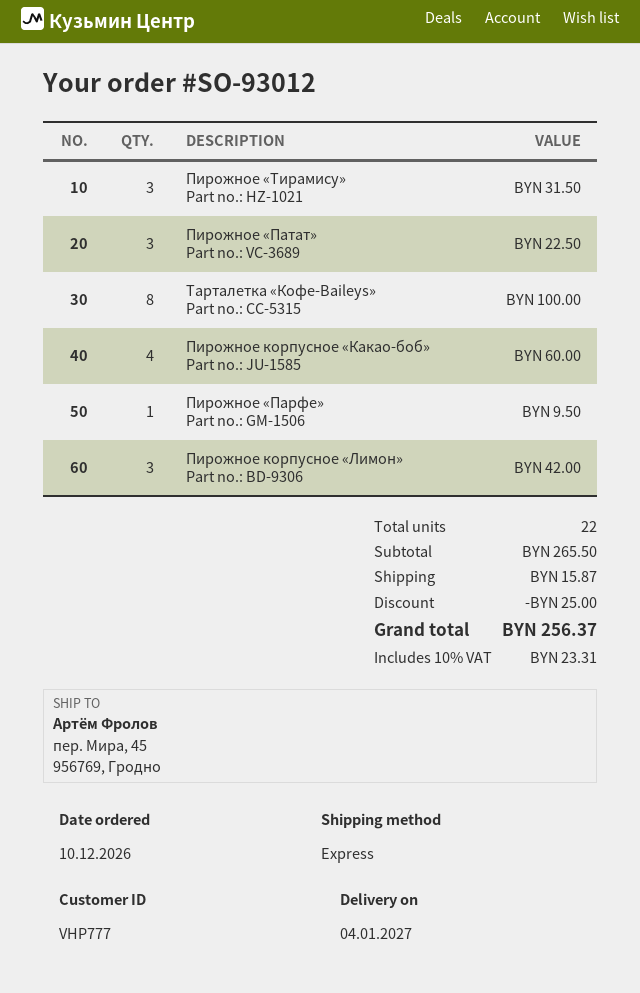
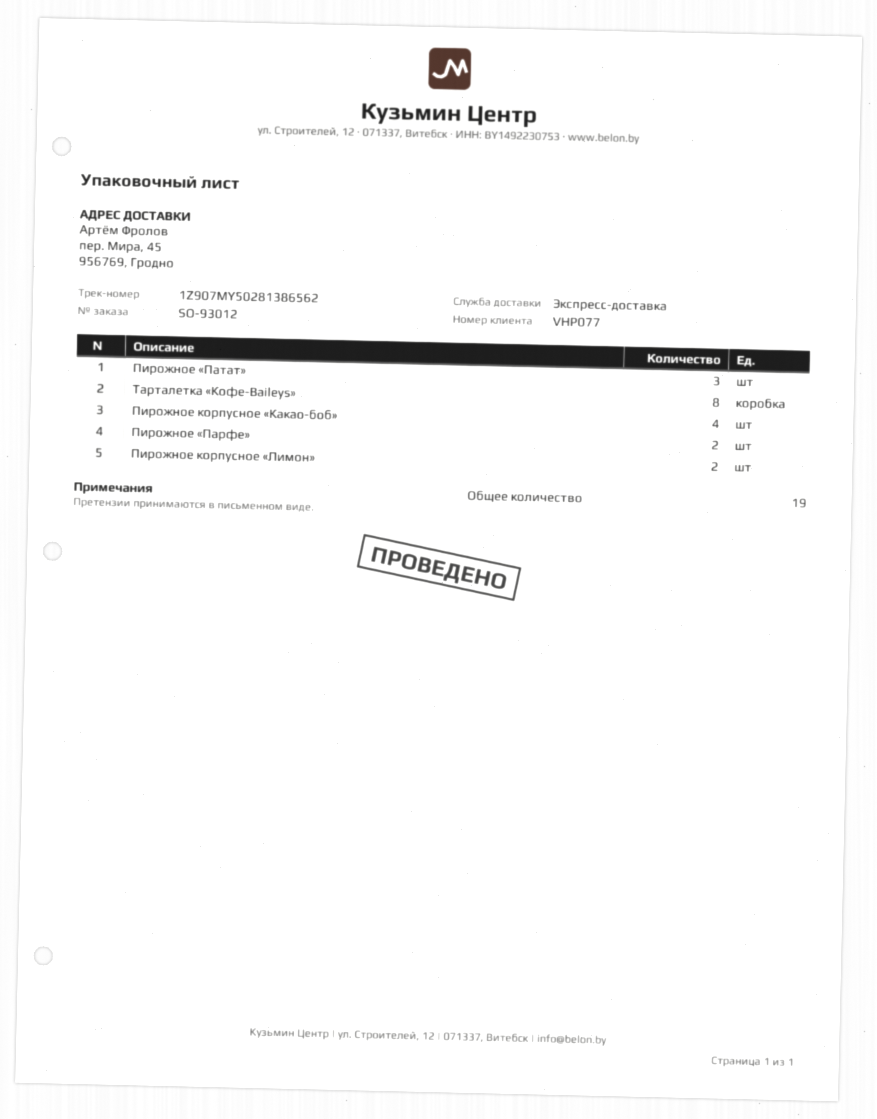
customer number: VHP777 -> VHP077
Пирожное «Тирамису»: 3 -> none
Пирожное «Парфе»: 1 -> 2
Пирожное корпусное «Лимон»: 3 -> 2
total quantity: 22 -> 19

